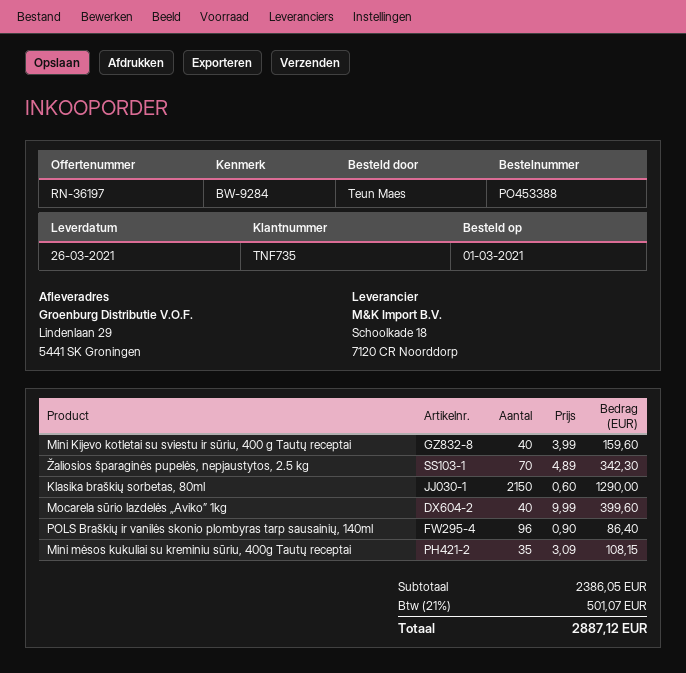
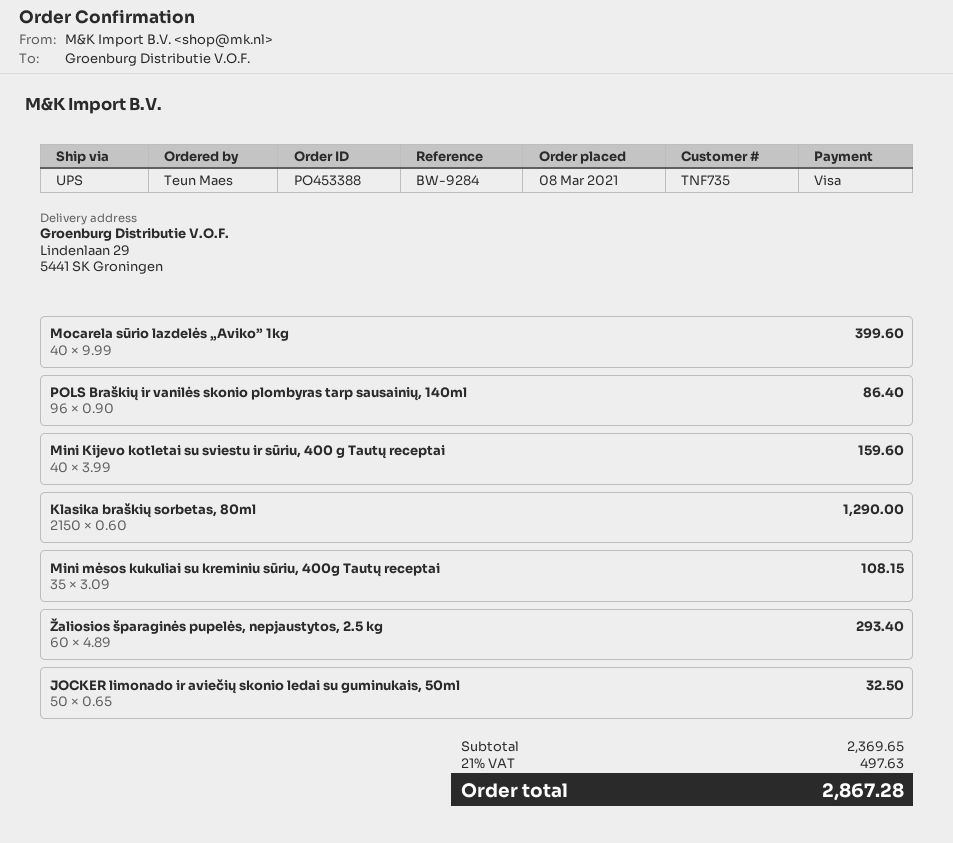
order date: 2021-03-01 -> 2021-03-08
Žaliosios šparaginės pupelės, nepjaustytos, 2.5 kg: 70 x 4.89 = 342.30 -> 60 x 4.89 = 293.40
JOCKER limonado ir aviečių skonio ledai su guminukais, 50ml: none -> 50 x 0.65 = 32.50
subtotal: 2386.05 -> 2369.65
tax: 21% = 501.07 -> 21% = 497.63
total: 2887.12 -> 2867.28

